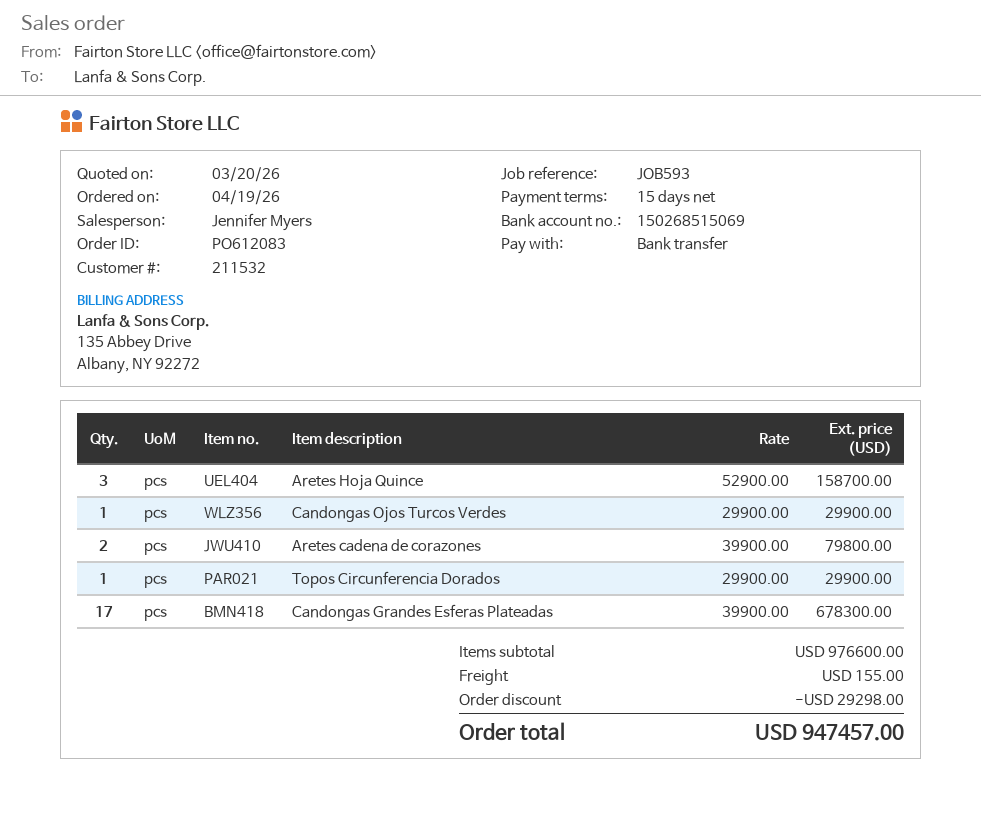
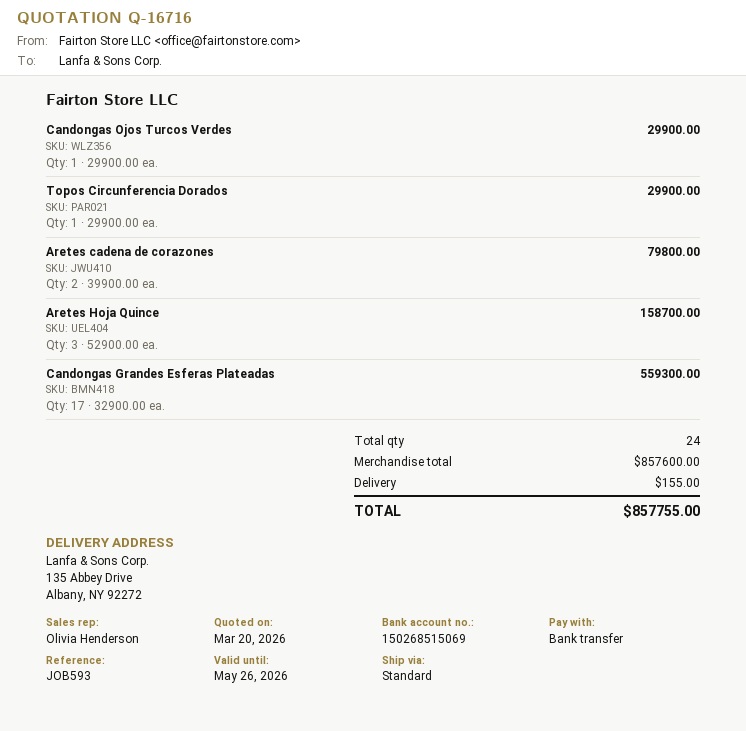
sales rep: Jennifer Myers -> Olivia Henderson
Candongas Grandes Esferas Plateadas: 17 x 39900.00 = 678300.00 -> 17 x 32900.00 = 559300.00
subtotal: 976600.00 -> 857600.00
discount: 29298.00 -> none
total: 947457.00 -> 857755.00

